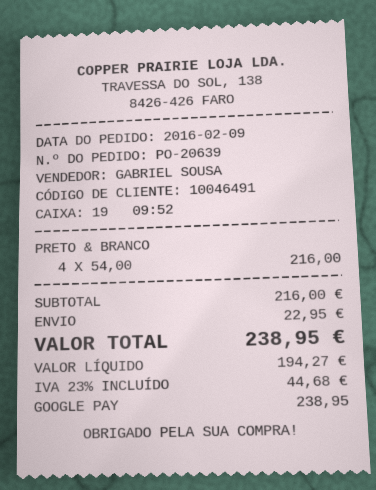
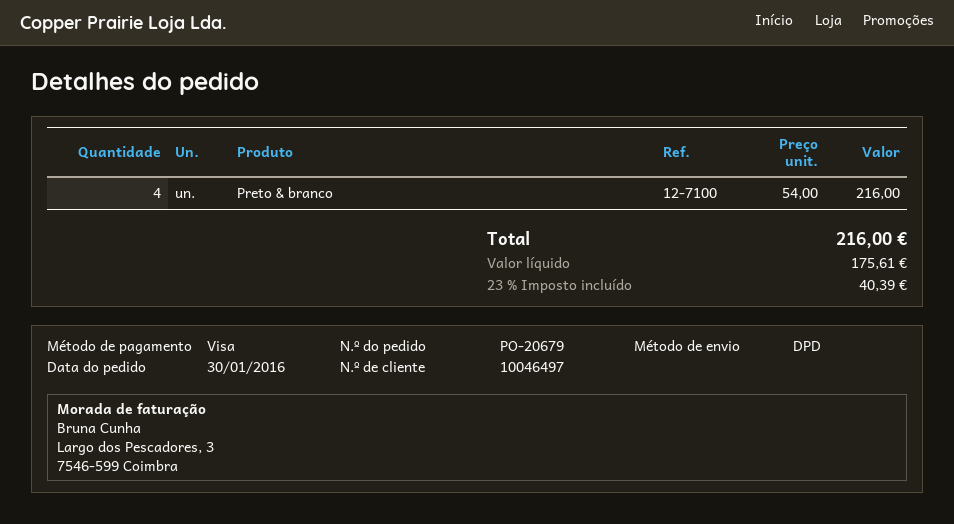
order number: PO-20639 -> PO-20679
order date: 2016-02-09 -> 2016-01-30
customer number: 10046491 -> 10046497
payment method: Google Pay -> Visa
shipping: 22.95 -> none
net: 194.27 -> 175.61
tax: 23% = 44.68 -> 23% = 40.39
total: 238.95 -> 216.00

